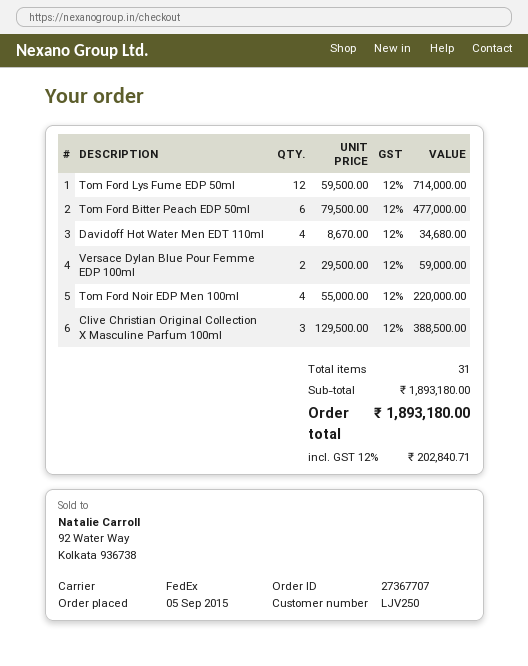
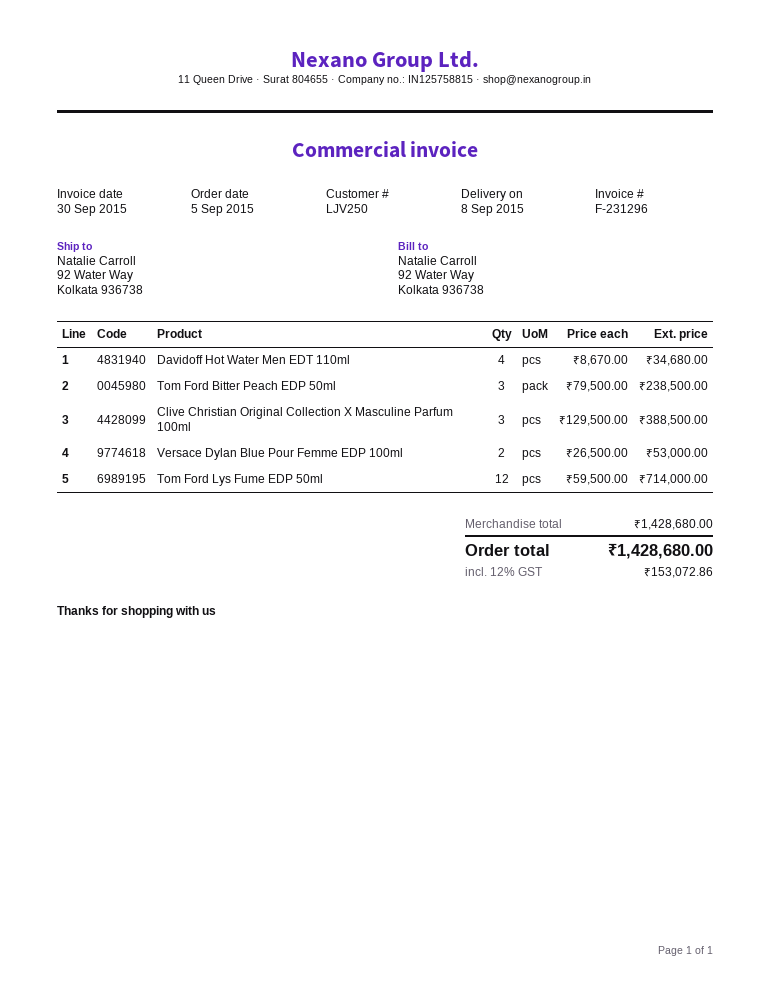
Tom Ford Bitter Peach EDP 50ml: 6 x 79500.00 = 477000.00 -> 3 x 79500.00 = 238500.00
Versace Dylan Blue Pour Femme EDP 100ml: 2 x 29500.00 = 59000.00 -> 2 x 26500.00 = 53000.00
Tom Ford Noir EDP Men 100ml: 4 x 55000.00 = 220000.00 -> none
subtotal: 1893180.00 -> 1428680.00
tax: 12% = 202840.71 -> 12% = 153072.86
total: 1893180.00 -> 1428680.00

